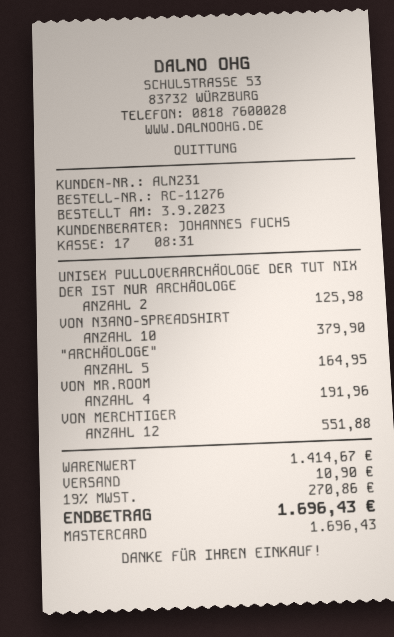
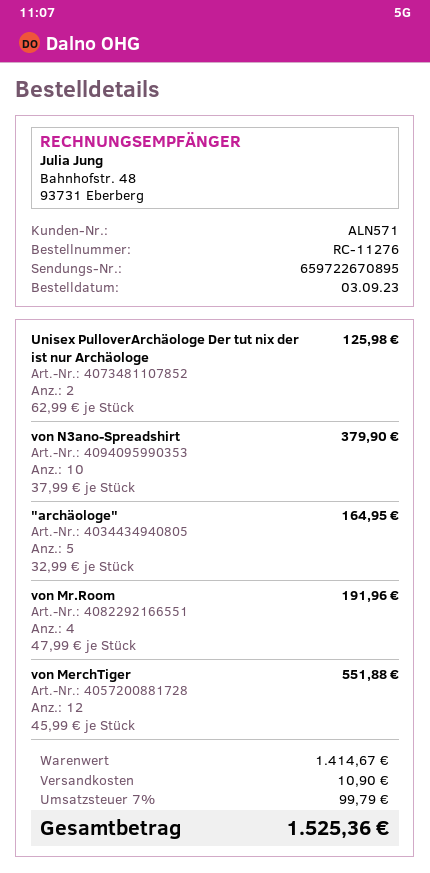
customer number: ALN231 -> ALN571
tax: 19% = 270.86 -> 7% = 99.79
total: 1696.43 -> 1525.36

